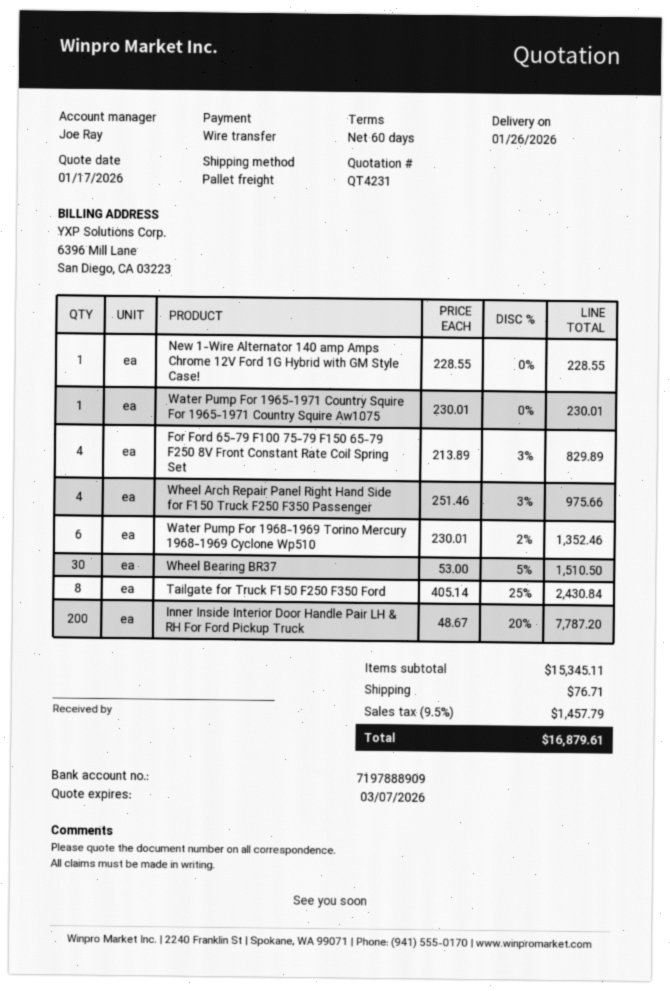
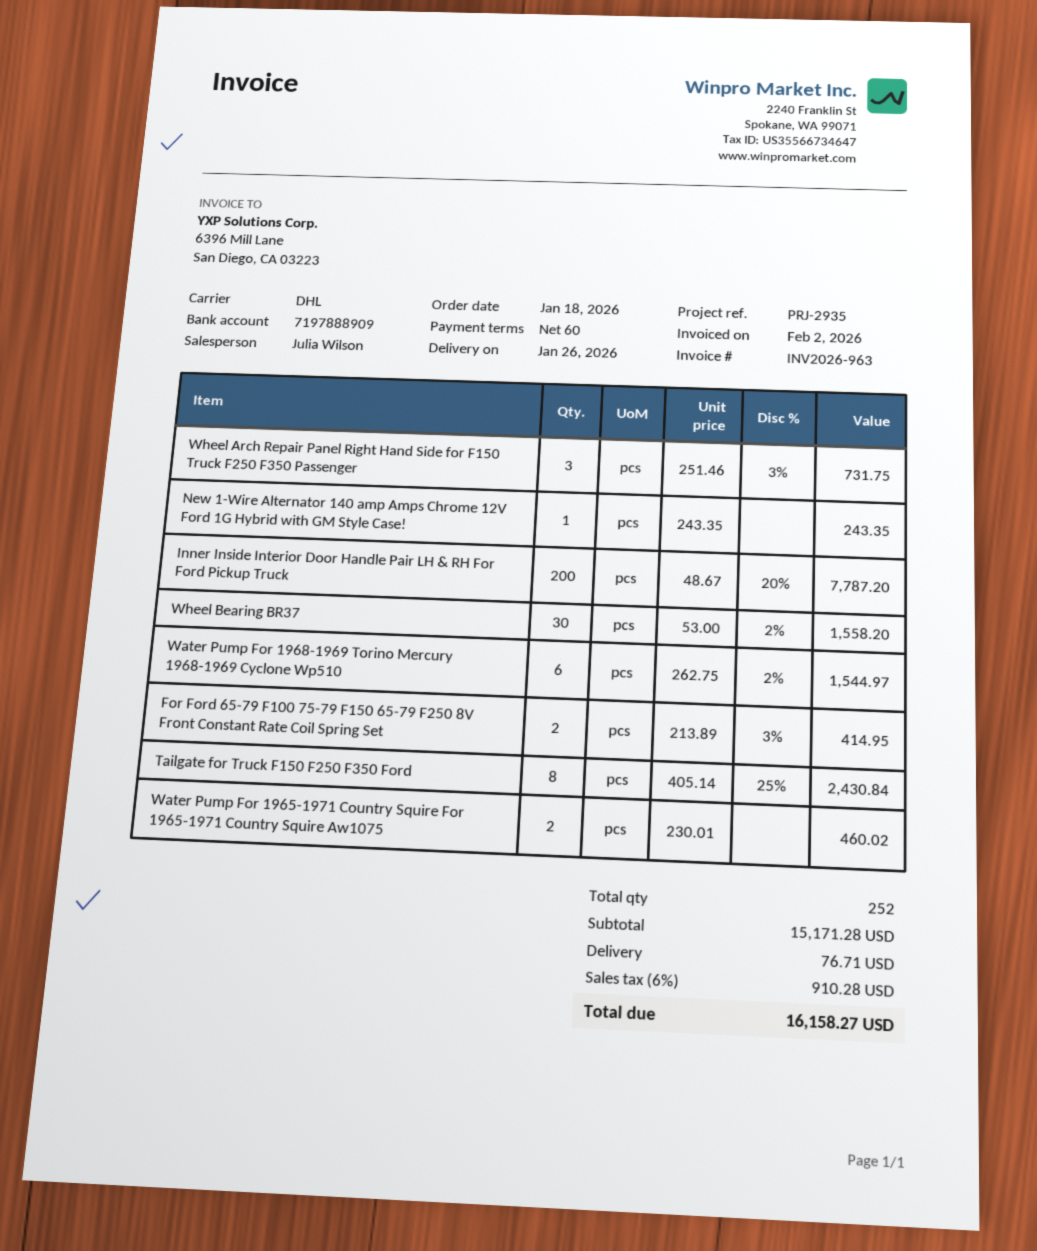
sales rep: Joe Ray -> Julia Wilson
shipping method: pallet freight -> DHL
New 1-Wire Alternator 140 amp Amps Chrome 12V Ford 1G Hybrid with GM Style Case!: 1 x 228.55 = 228.55 -> 1 x 243.35 = 243.35
Water Pump For 1965-1971 Country Squire For 1965-1971 Country Squire Aw1075: 1 x 230.01 = 230.01 -> 2 x 230.01 = 460.02
For Ford 65-79 F100 75-79 F150 65-79 F250 8V Front Constant Rate Coil Spring Set: 4 x 213.89 - 3% = 829.89 -> 2 x 213.89 - 3% = 414.95
Wheel Arch Repair Panel Right Hand Side for F150 Truck F250 F350 Passenger: 4 x 251.46 - 3% = 975.66 -> 3 x 251.46 - 3% = 731.75
Water Pump For 1968-1969 Torino Mercury 1968-1969 Cyclone Wp510: 6 x 230.01 - 2% = 1352.46 -> 6 x 262.75 - 2% = 1544.97
Wheel Bearing BR37: 30 x 53.00 - 5% = 1510.50 -> 30 x 53.00 - 2% = 1558.20
subtotal: 15345.11 -> 15171.28
tax: 9.5% = 1457.79 -> 6% = 910.28
total: 16879.61 -> 16158.27

